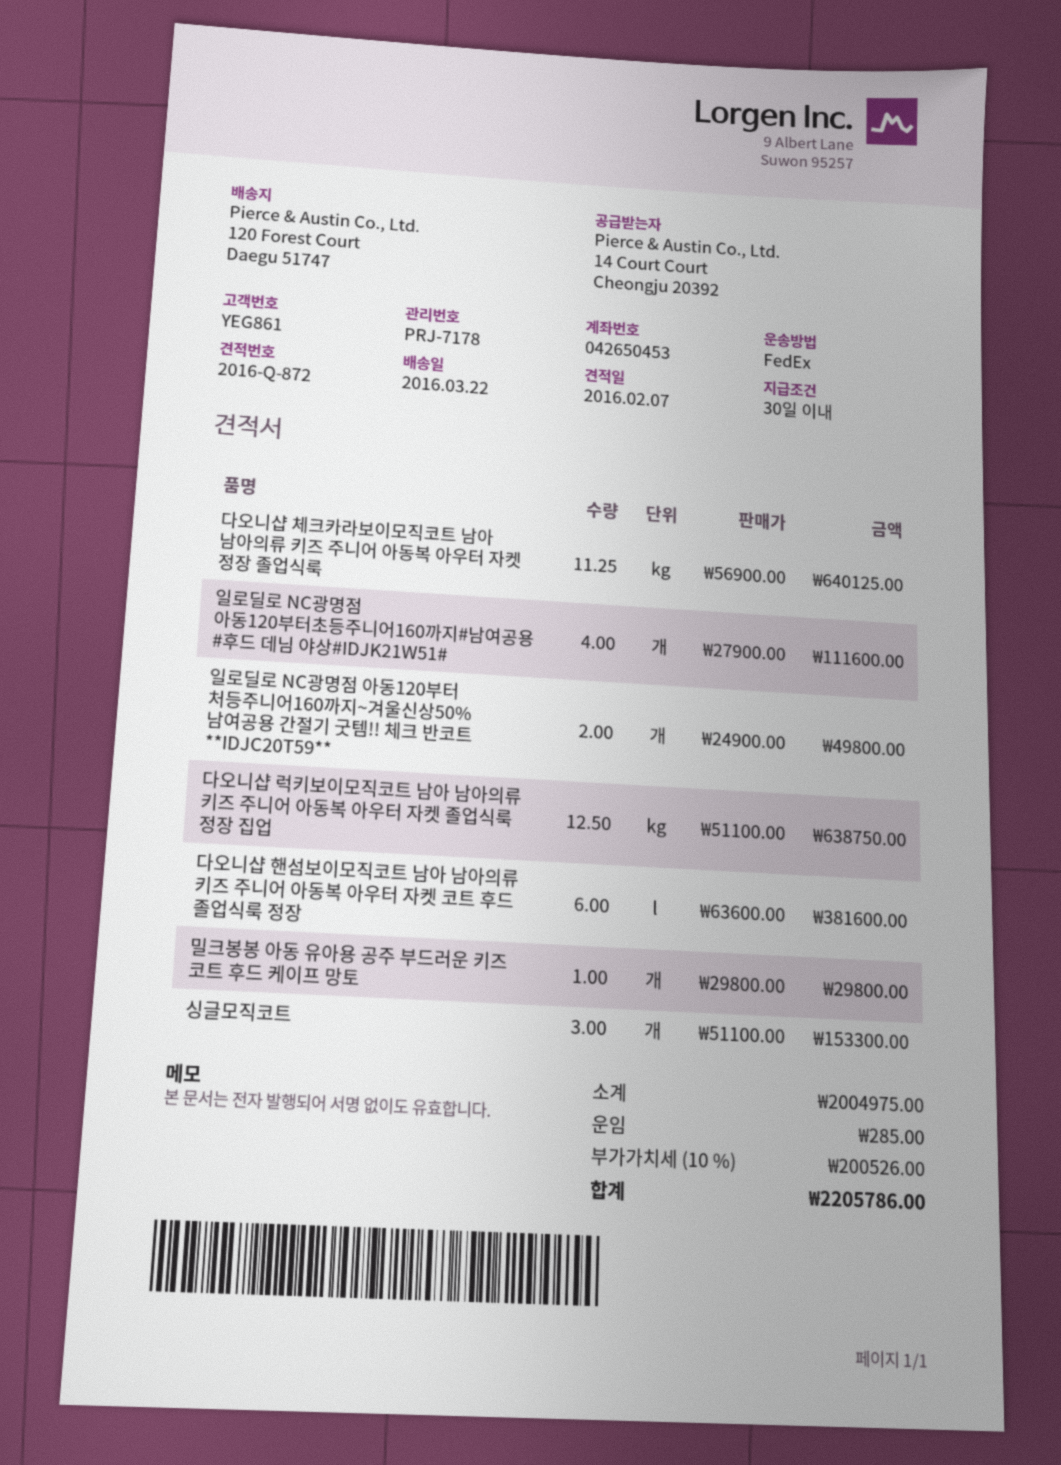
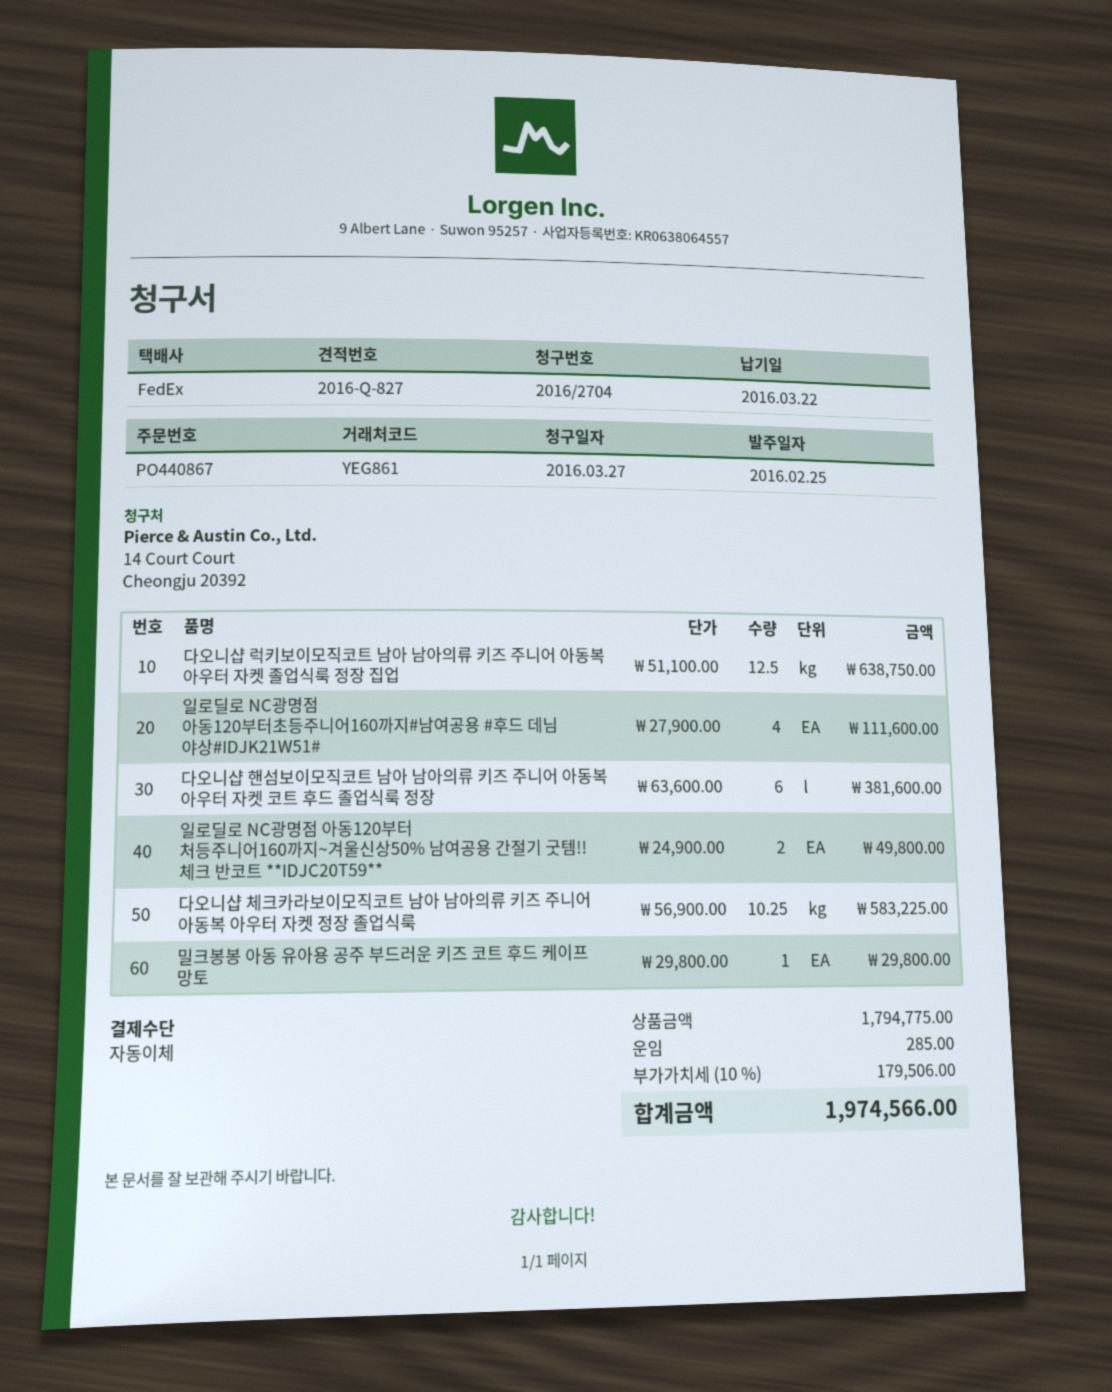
quote number: 2016-Q-872 -> 2016-Q-827
다오니샵 체크카라보이모직코트 남아 남아의류 키즈 주니어 아동복 아우터 자켓 정장 졸업식룩: 11.25 x 56900.00 = 640125.00 -> 10.25 x 56900.00 = 583225.00
싱글모직코트: 3 x 51100.00 = 153300.00 -> none
subtotal: 2004975.00 -> 1794775.00
tax: 10% = 200526.00 -> 10% = 179506.00
total: 2205786.00 -> 1974566.00

